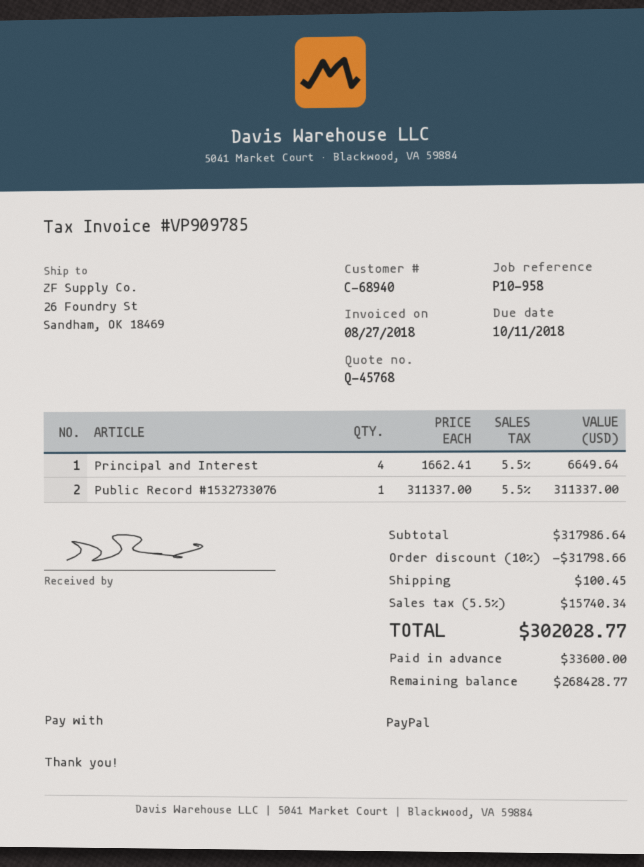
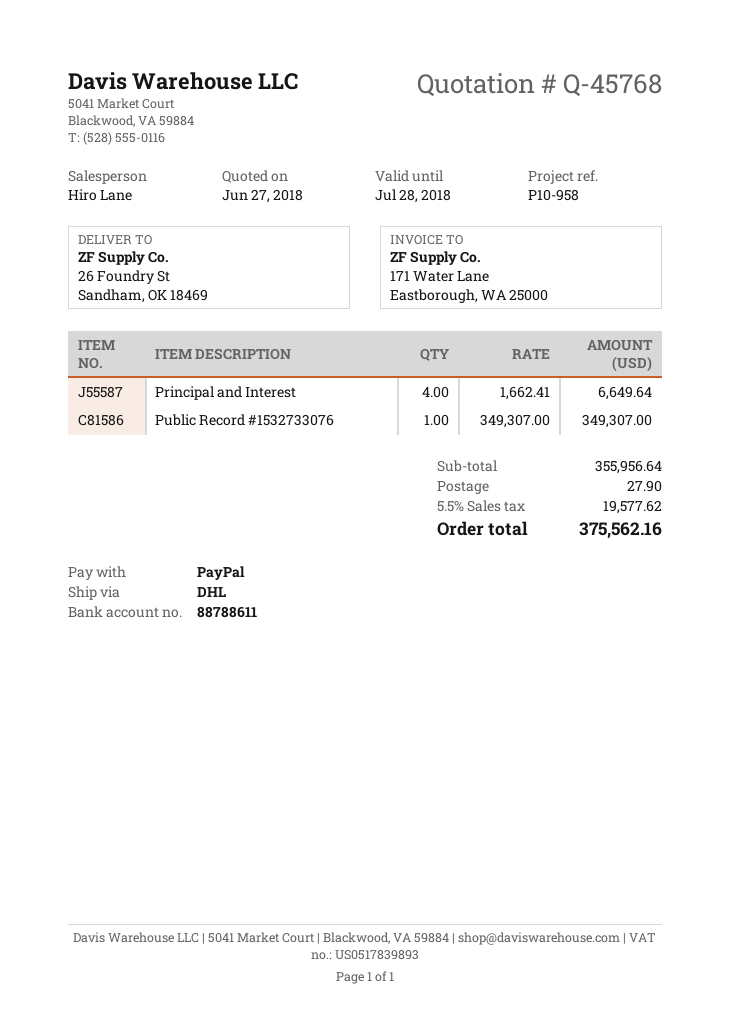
Public Record #1532733076: 1 x 311337.00 = 311337.00 -> 1 x 349307.00 = 349307.00
subtotal: 317986.64 -> 355956.64
discount: 10% = 31798.66 -> none
shipping: 100.45 -> 27.90
tax: 5.5% = 15740.34 -> 5.5% = 19577.62
total: 302028.77 -> 375562.16

